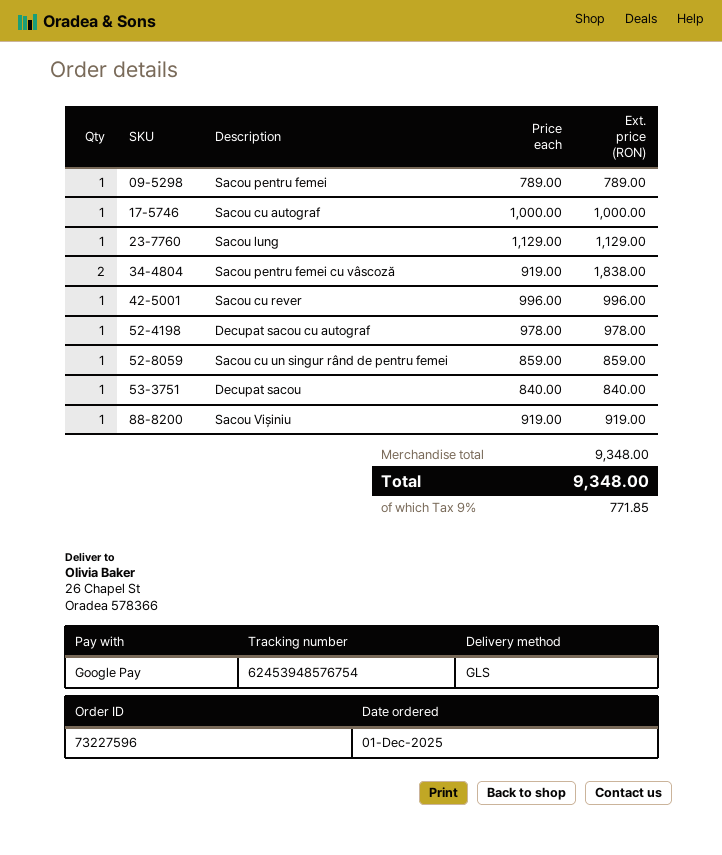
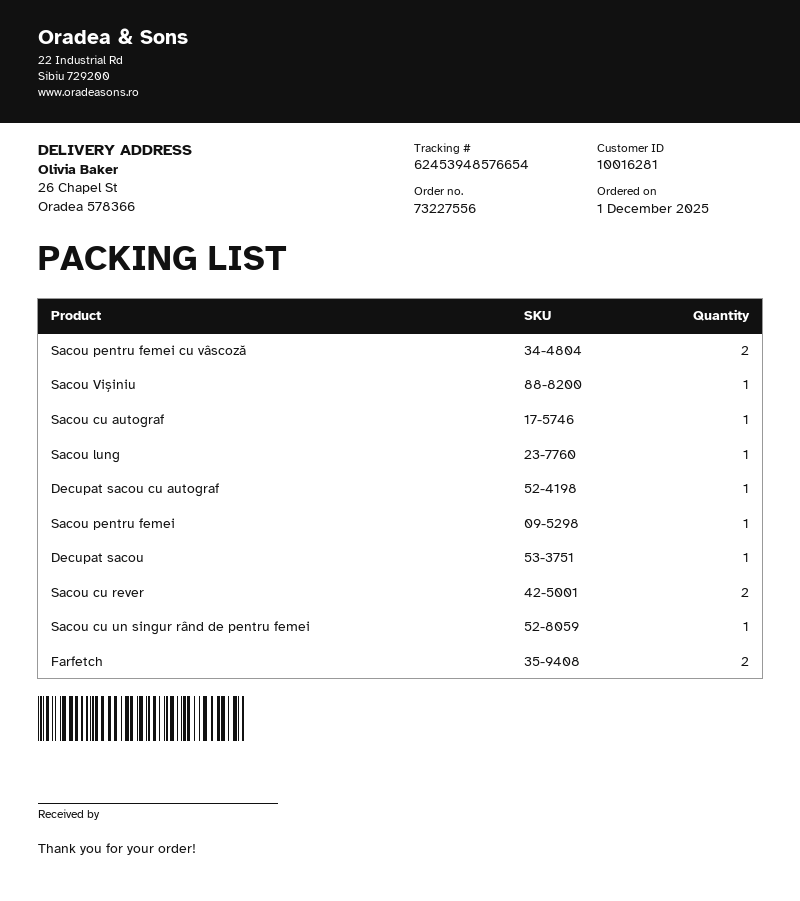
order number: 73227596 -> 73227556
tracking number: 62453948576754 -> 62453948576654
Sacou cu rever: 1 -> 2
Farfetch: none -> 2

